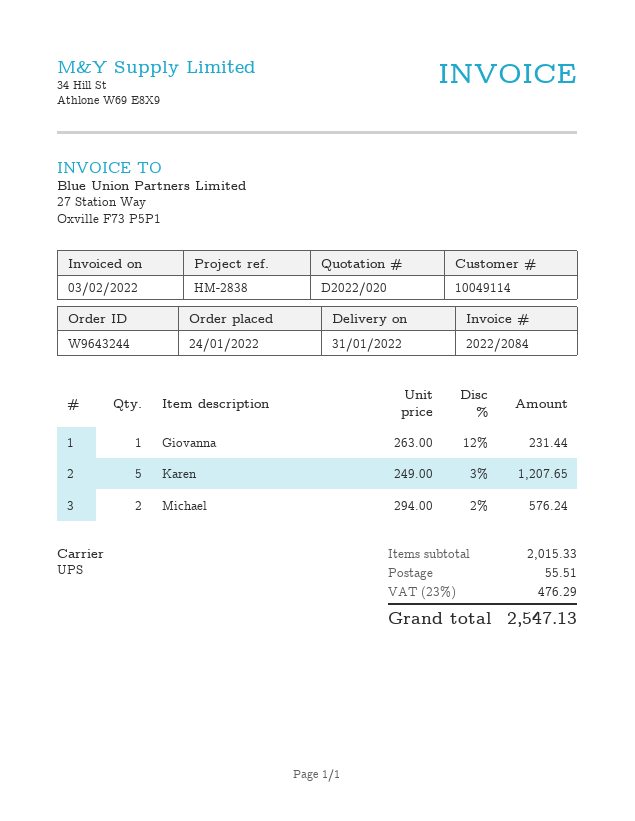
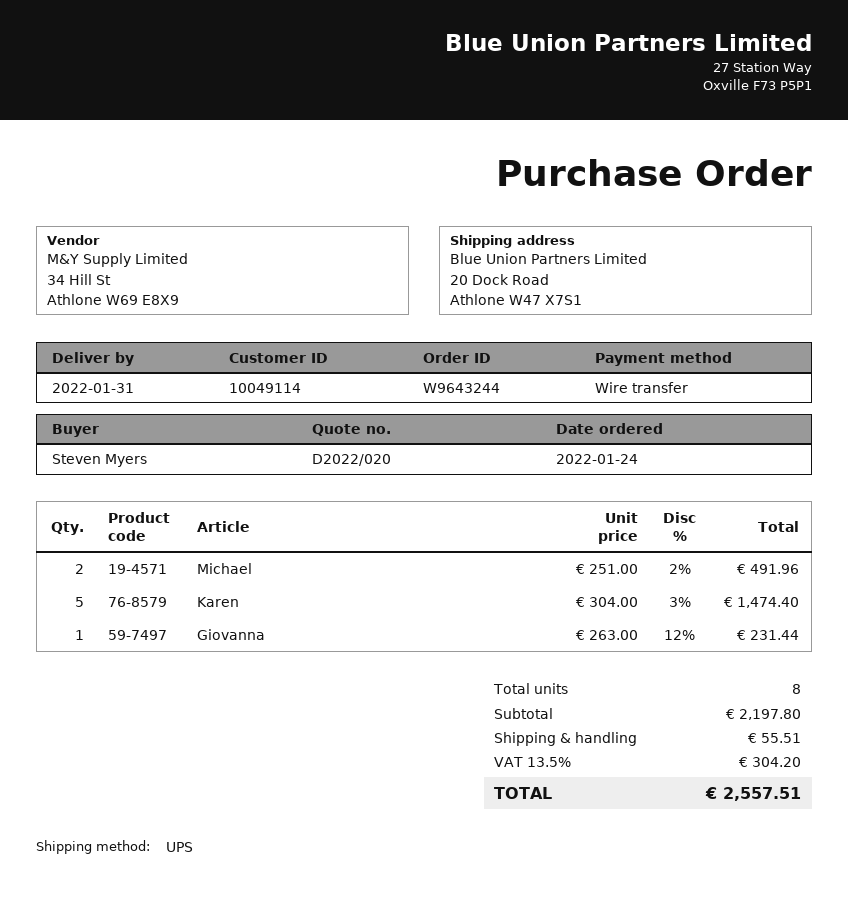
Karen: 5 x 249.00 - 3% = 1207.65 -> 5 x 304.00 - 3% = 1474.40
Michael: 2 x 294.00 - 2% = 576.24 -> 2 x 251.00 - 2% = 491.96
subtotal: 2015.33 -> 2197.80
tax: 23% = 476.29 -> 13.5% = 304.20
total: 2547.13 -> 2557.51

